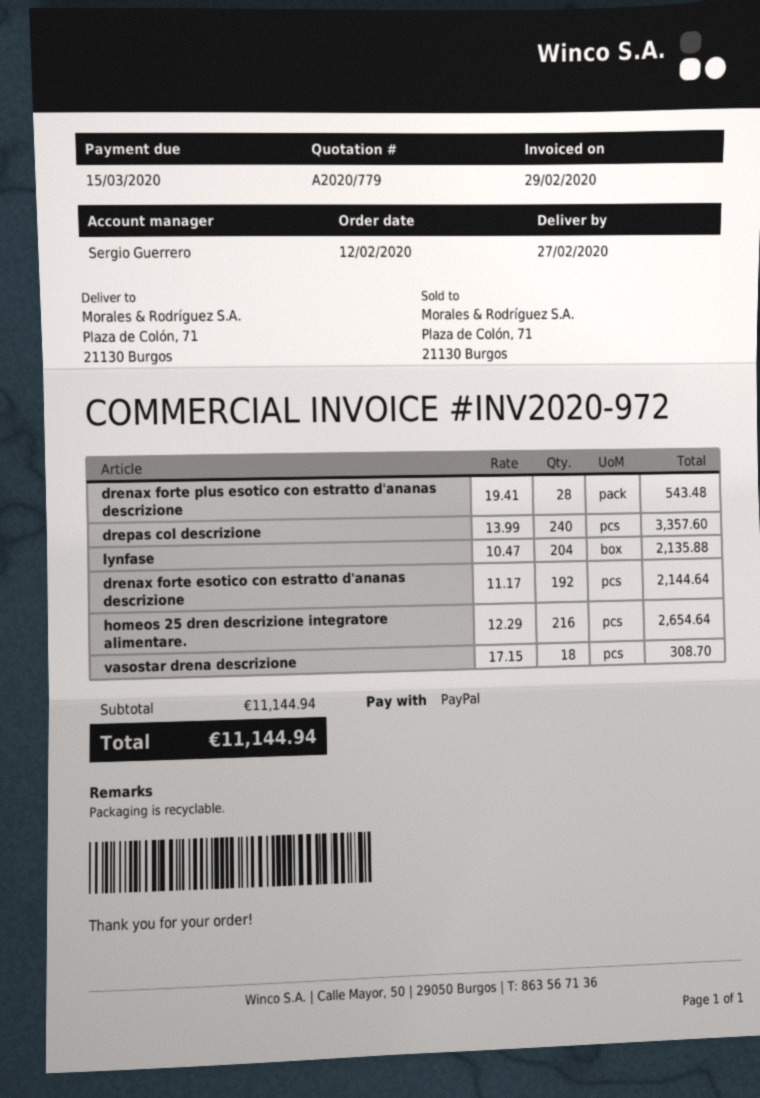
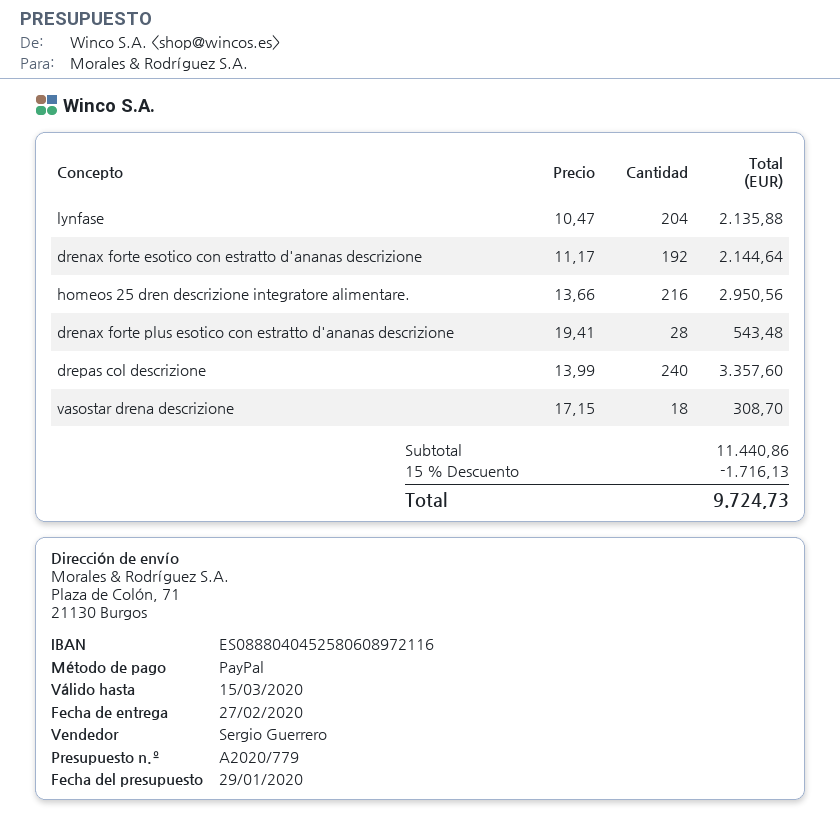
homeos 25 dren descrizione integratore alimentare.: 216 x 12.29 = 2654.64 -> 216 x 13.66 = 2950.56
subtotal: 11144.94 -> 11440.86
discount: none -> 15% = 1716.13
total: 11144.94 -> 9724.73

